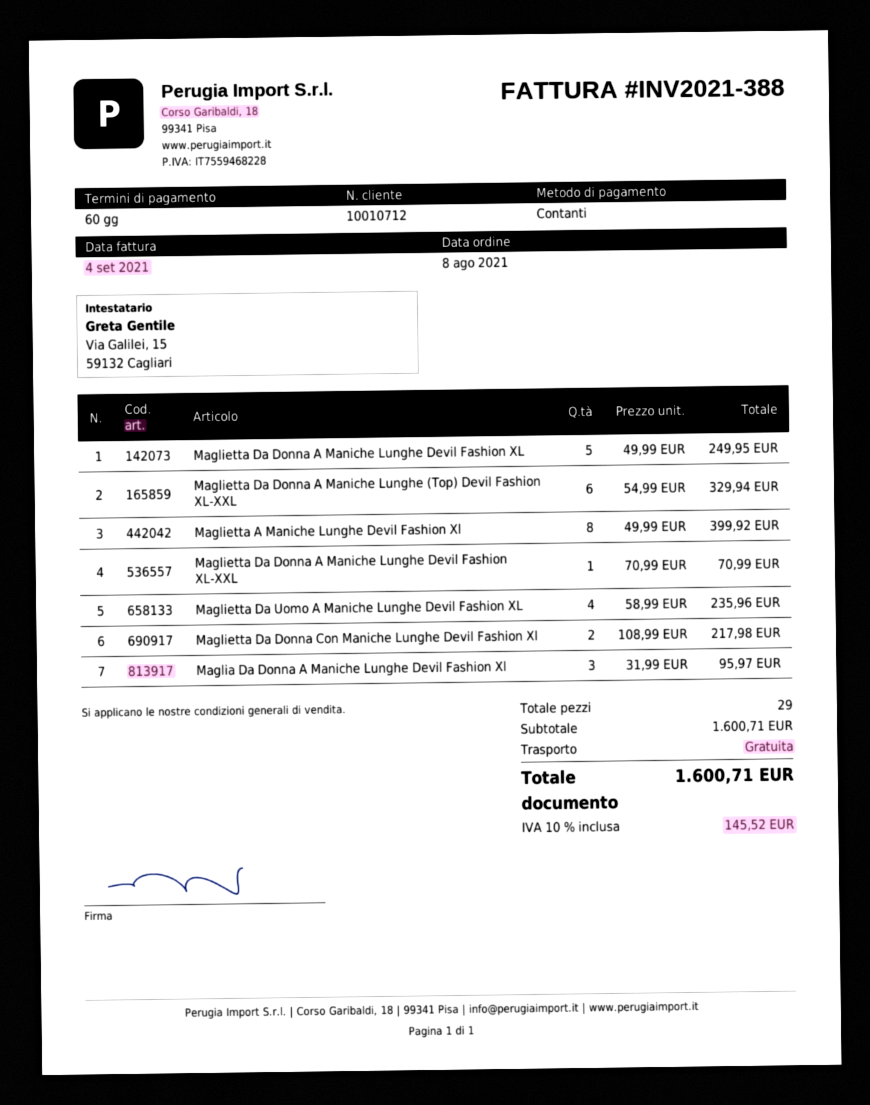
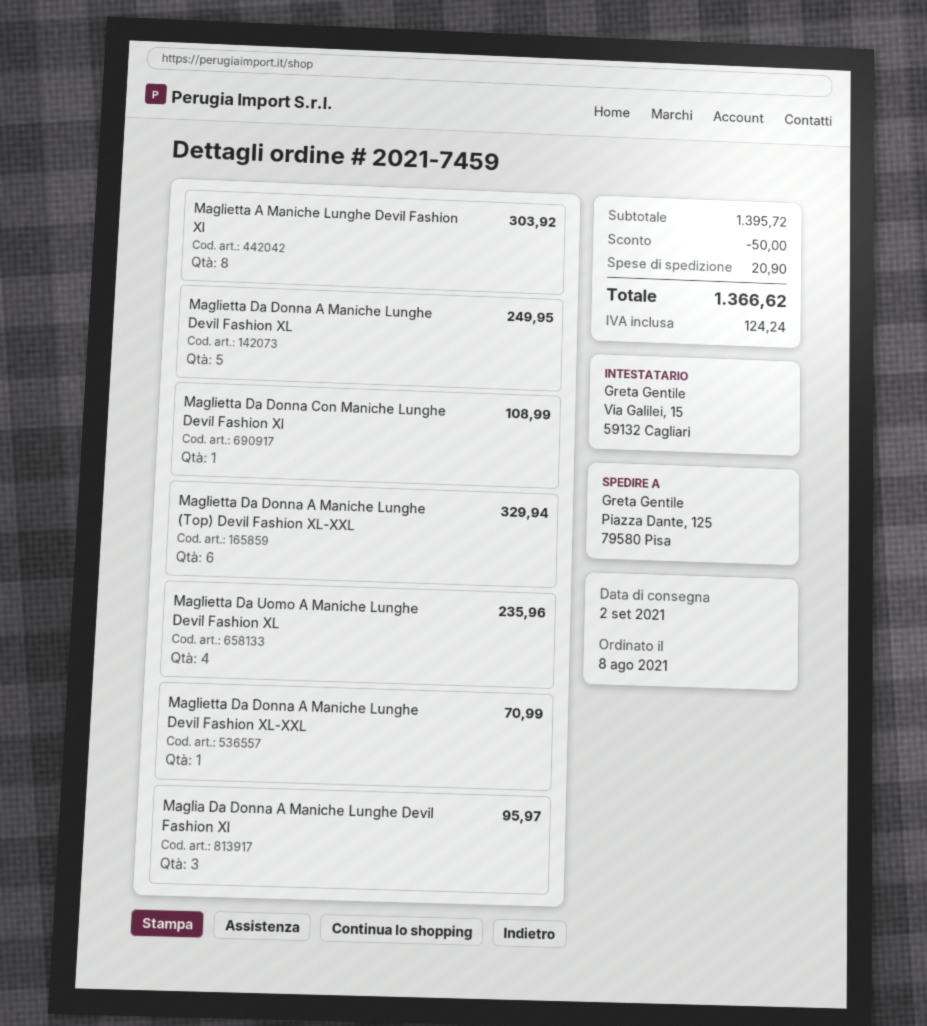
Maglietta A Maniche Lunghe Devil Fashion Xl: 8 for 399.92 -> 8 for 303.92
Maglietta Da Donna Con Maniche Lunghe Devil Fashion Xl: 2 for 217.98 -> 1 for 108.99
subtotal: 1600.71 -> 1395.72
discount: none -> 50.00
shipping: 0.00 -> 20.90
tax: 145.52 -> 124.24
total: 1600.71 -> 1366.62

